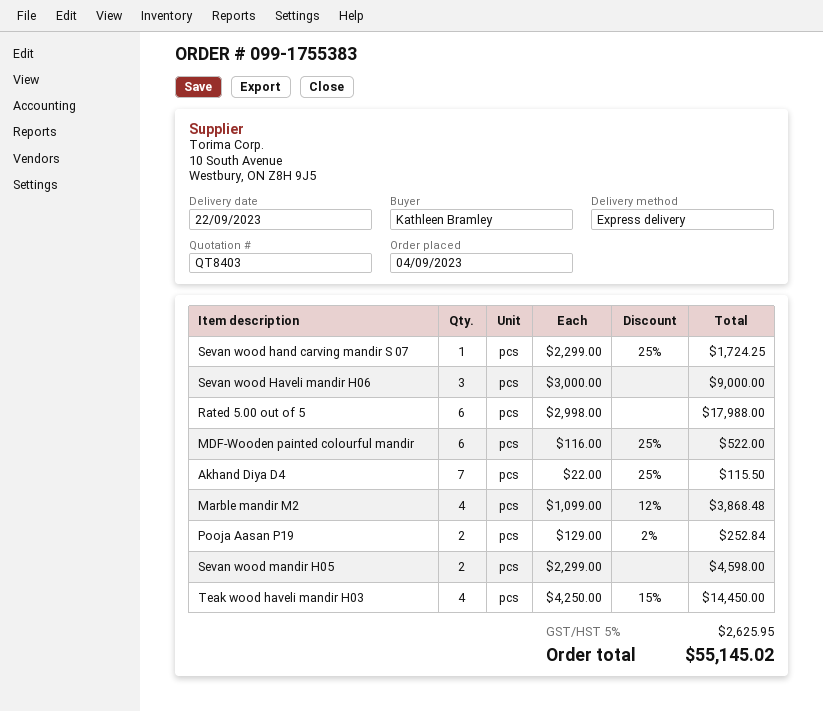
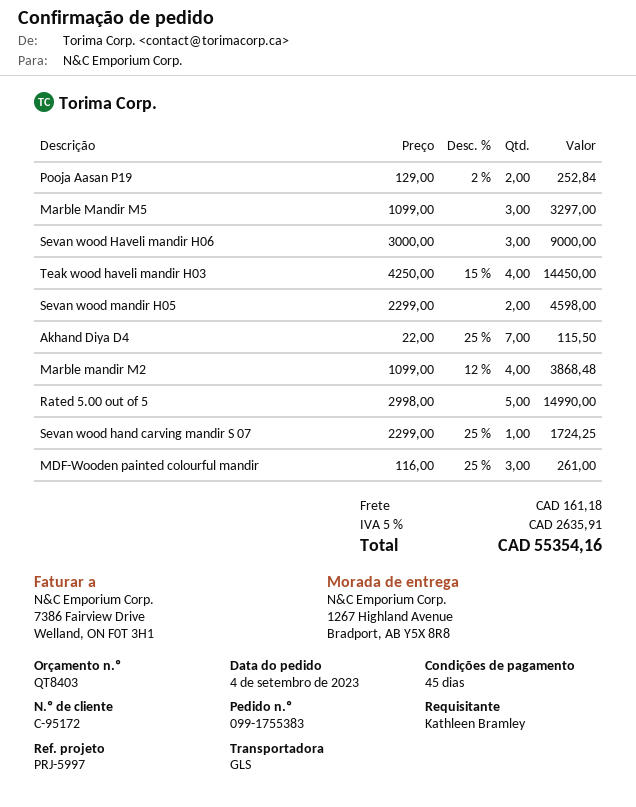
shipping method: express -> GLS
Rated 5.00 out of 5: 6 x 2998.00 = 17988.00 -> 5 x 2998.00 = 14990.00
MDF-Wooden painted colourful mandir: 6 x 116.00 - 25% = 522.00 -> 3 x 116.00 - 25% = 261.00
Marble Mandir M5: none -> 3 x 1099.00 = 3297.00
shipping: none -> 161.18
tax: 5% = 2625.95 -> 5% = 2635.91
total: 55145.02 -> 55354.16

